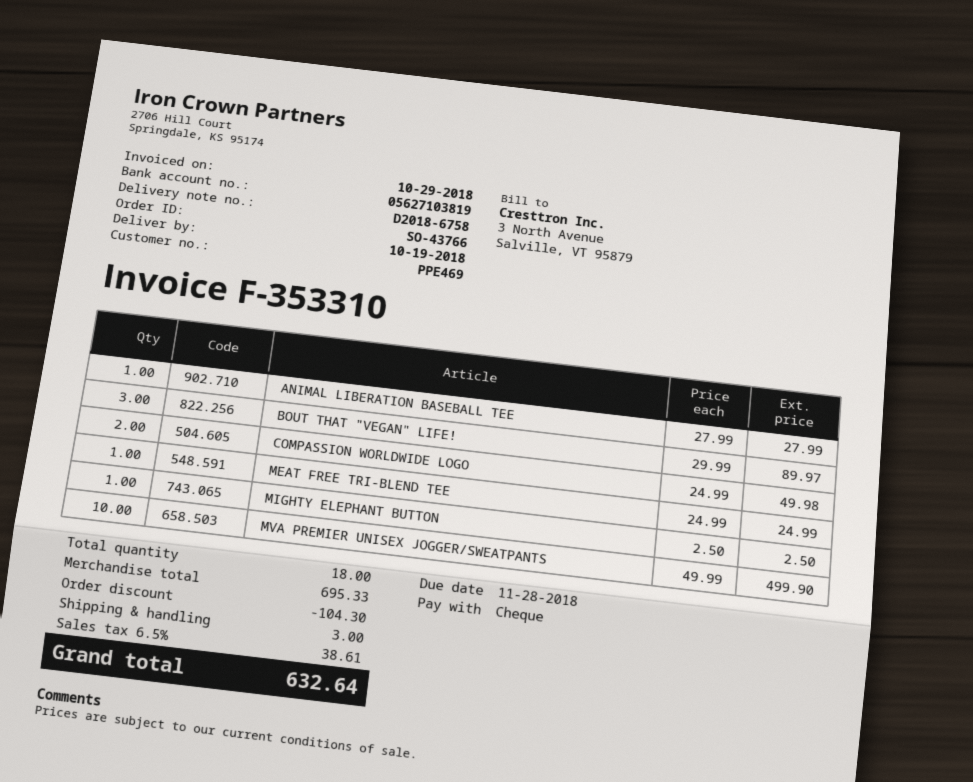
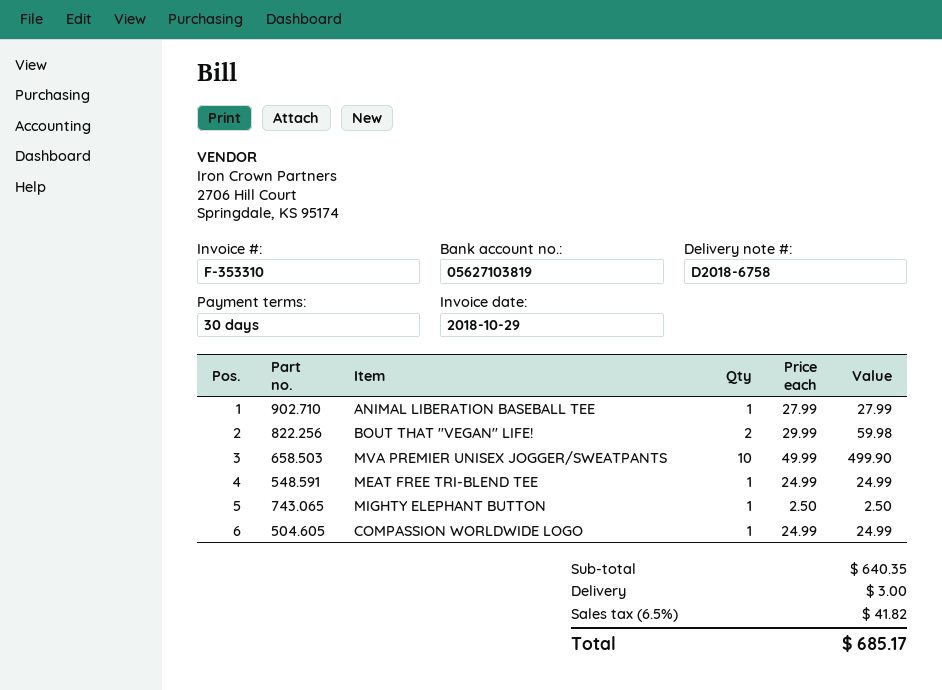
BOUT THAT "VEGAN" LIFE!: 3 x 29.99 = 89.97 -> 2 x 29.99 = 59.98
COMPASSION WORLDWIDE LOGO: 2 x 24.99 = 49.98 -> 1 x 24.99 = 24.99
subtotal: 695.33 -> 640.35
discount: 104.30 -> none
tax: 6.5% = 38.61 -> 6.5% = 41.82
total: 632.64 -> 685.17

